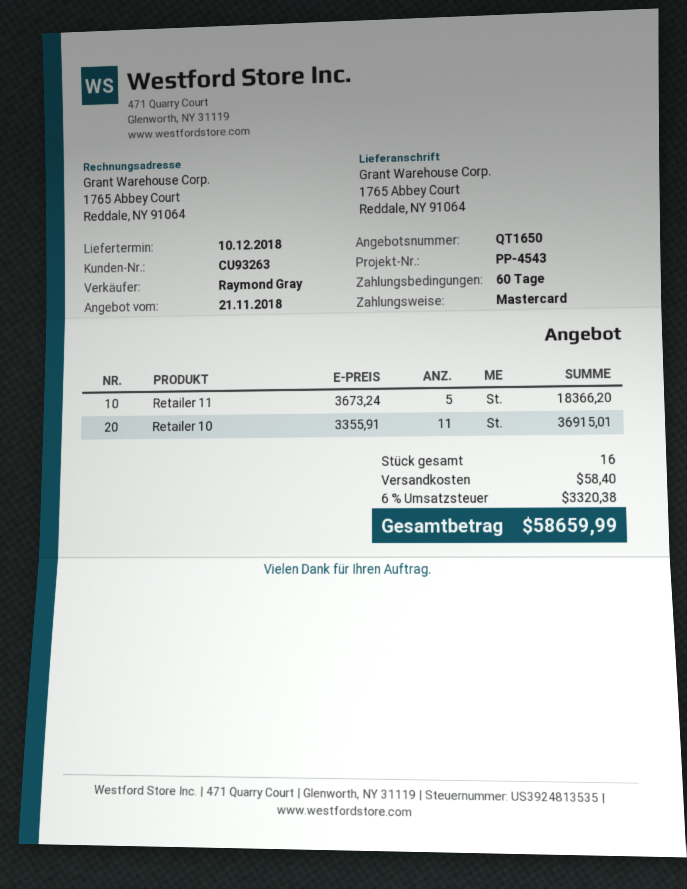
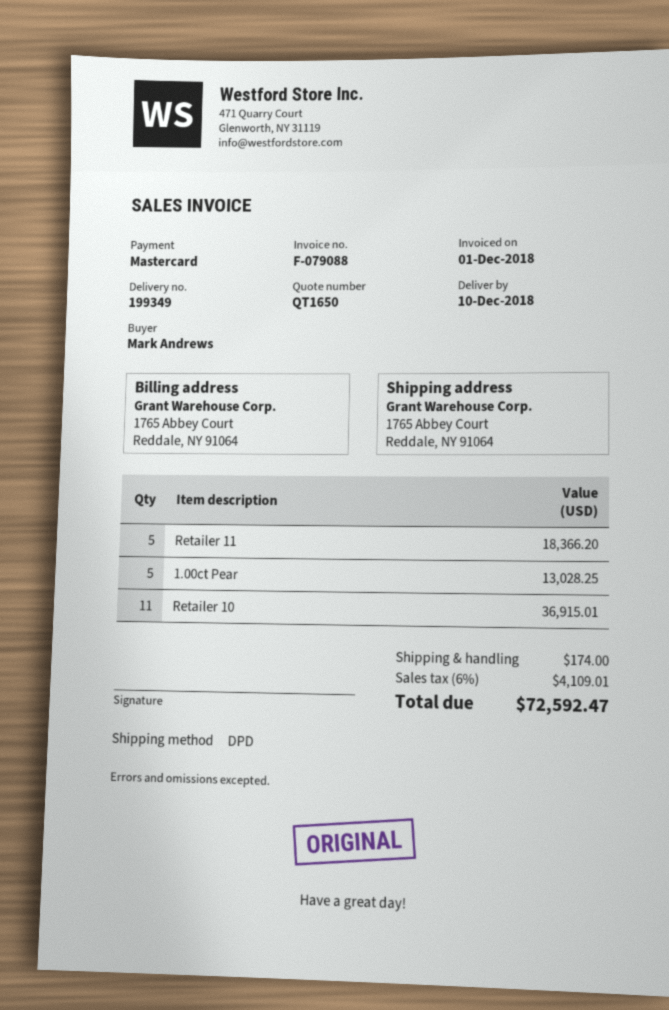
1.00ct Pear: none -> 5 for 13028.25
shipping: 58.40 -> 174.00
tax: 6% = 3320.38 -> 6% = 4109.01
total: 58659.99 -> 72592.47

